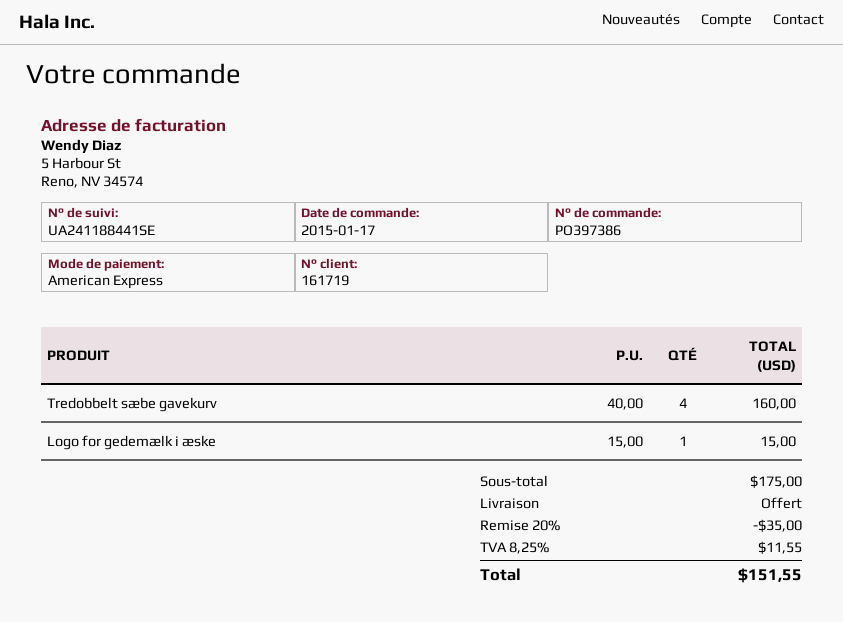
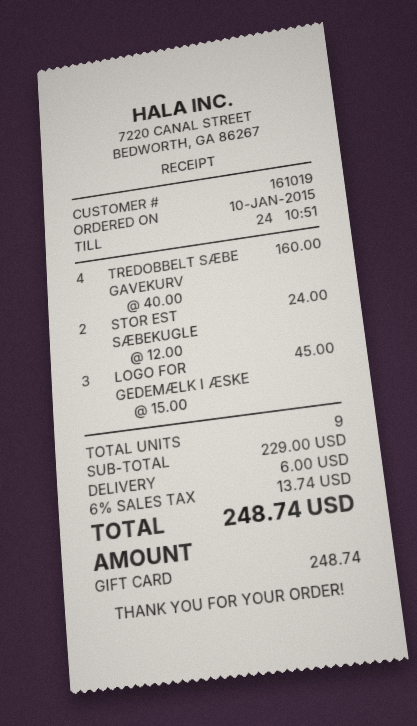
order date: 2015-01-17 -> 2015-01-10
customer number: 161719 -> 161019
payment method: American Express -> gift card
Logo for gedemælk i æske: 1 x 15.00 = 15.00 -> 3 x 15.00 = 45.00
STOR EST SÆBEKUGLE: none -> 2 x 12.00 = 24.00
subtotal: 175.00 -> 229.00
discount: 20% = 35.00 -> none
shipping: 0.00 -> 6.00
tax: 8.25% = 11.55 -> 6% = 13.74
total: 151.55 -> 248.74

